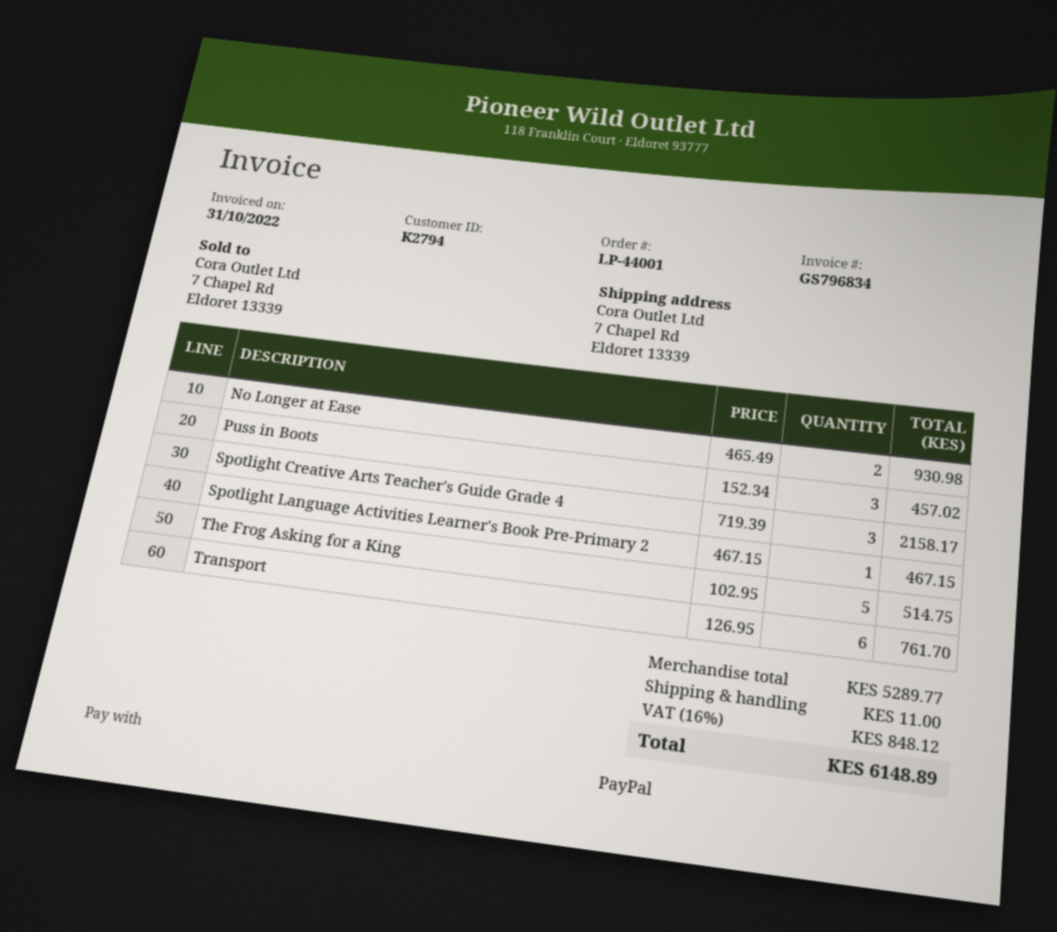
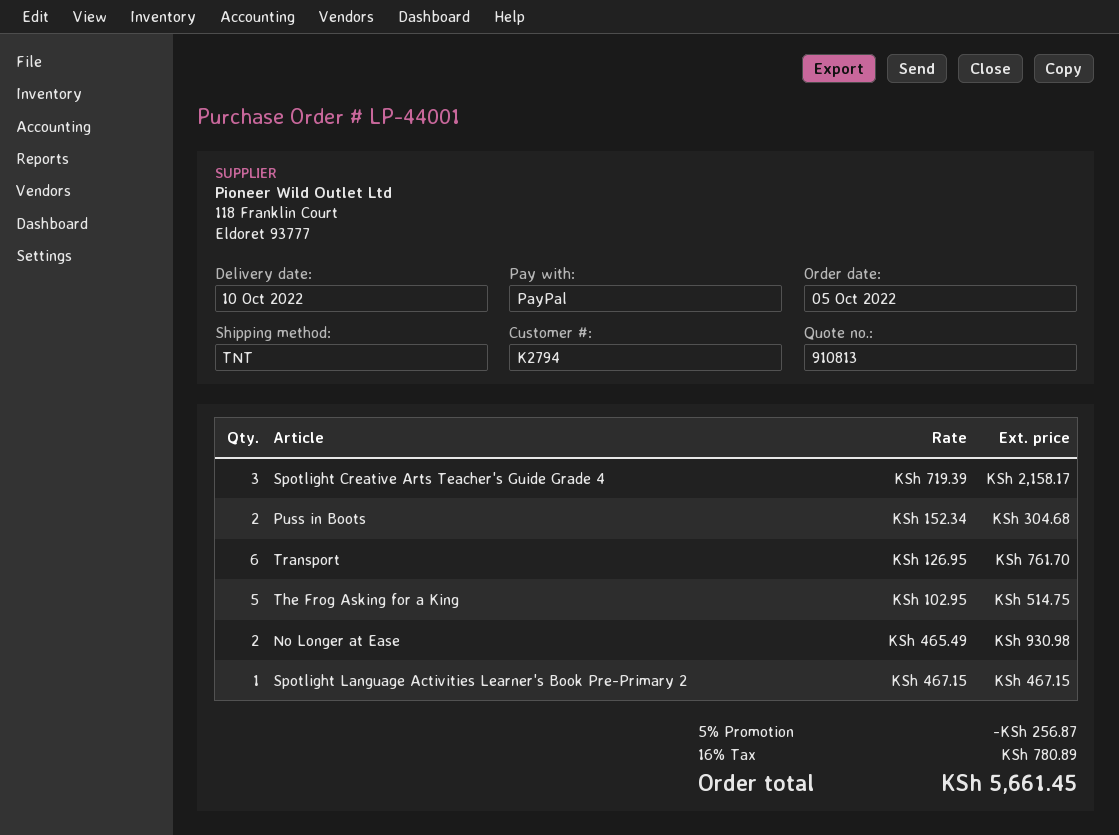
Puss in Boots: 3 x 152.34 = 457.02 -> 2 x 152.34 = 304.68
discount: none -> 5% = 256.87
shipping: 11.00 -> none
tax: 16% = 848.12 -> 16% = 780.89
total: 6148.89 -> 5661.45

